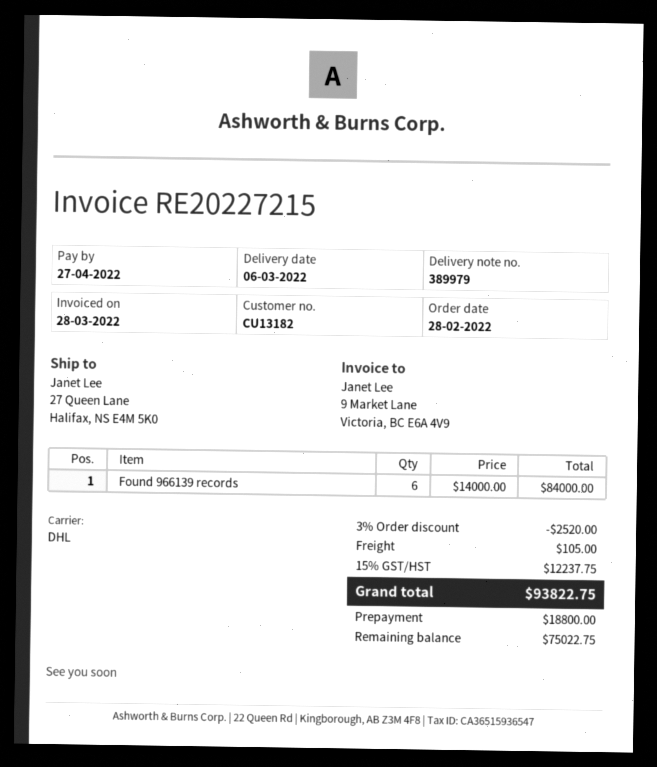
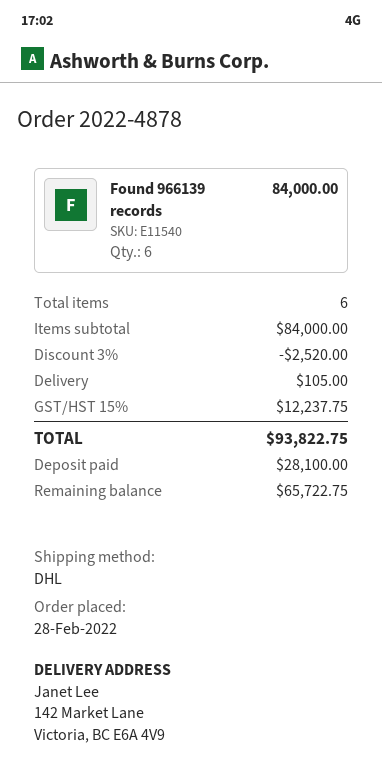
ship to: 27 Queen Lane, Halifax, NS E4M 5K0 -> 142 Market Lane, Victoria, BC E6A 4V9
deposit: 18800.00 -> 28100.00
balance: 75022.75 -> 65722.75

